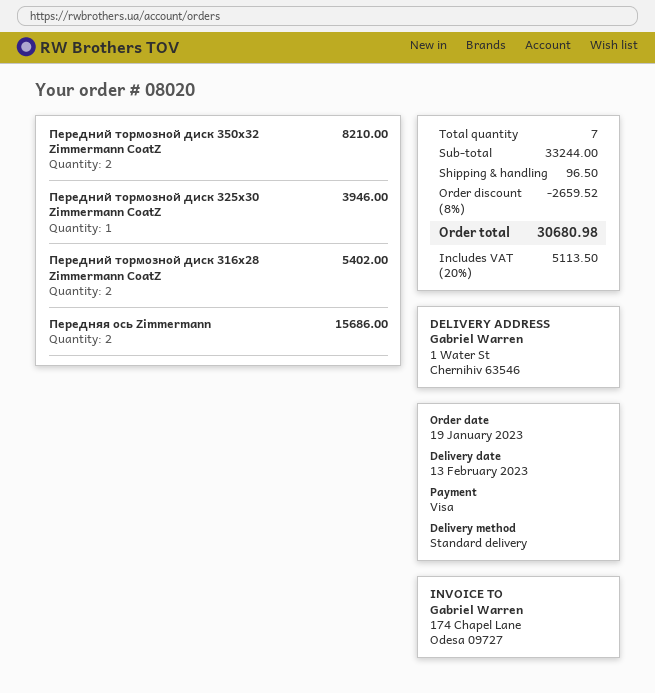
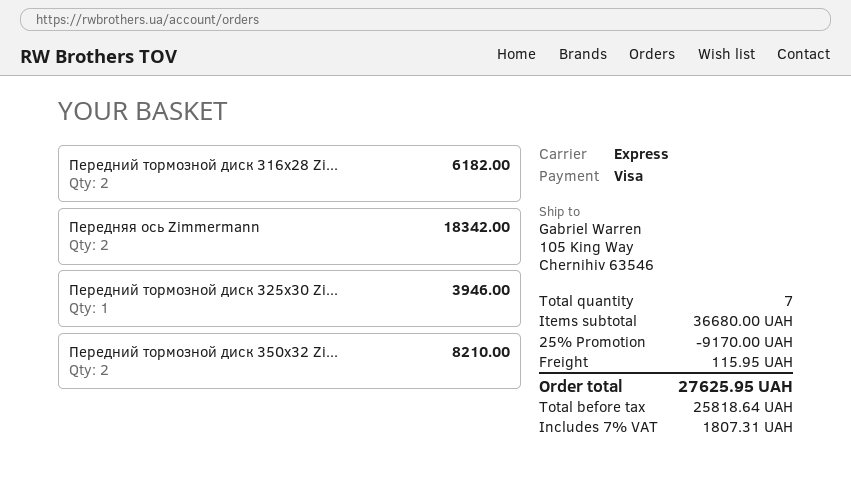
shipping method: standard -> express
ship to: 1 Water St, Chernihiv 63546 -> 105 King Way, Chernihiv 63546
Передний тормозной диск 316x28 Zimmermann CoatZ: 2 for 5402.00 -> 2 for 6182.00
Передняя ось Zimmermann: 2 for 15686.00 -> 2 for 18342.00
subtotal: 33244.00 -> 36680.00
discount: 8% = 2659.52 -> 25% = 9170.00
shipping: 96.50 -> 115.95
tax: 20% = 5113.50 -> 7% = 1807.31
total: 30680.98 -> 27625.95

